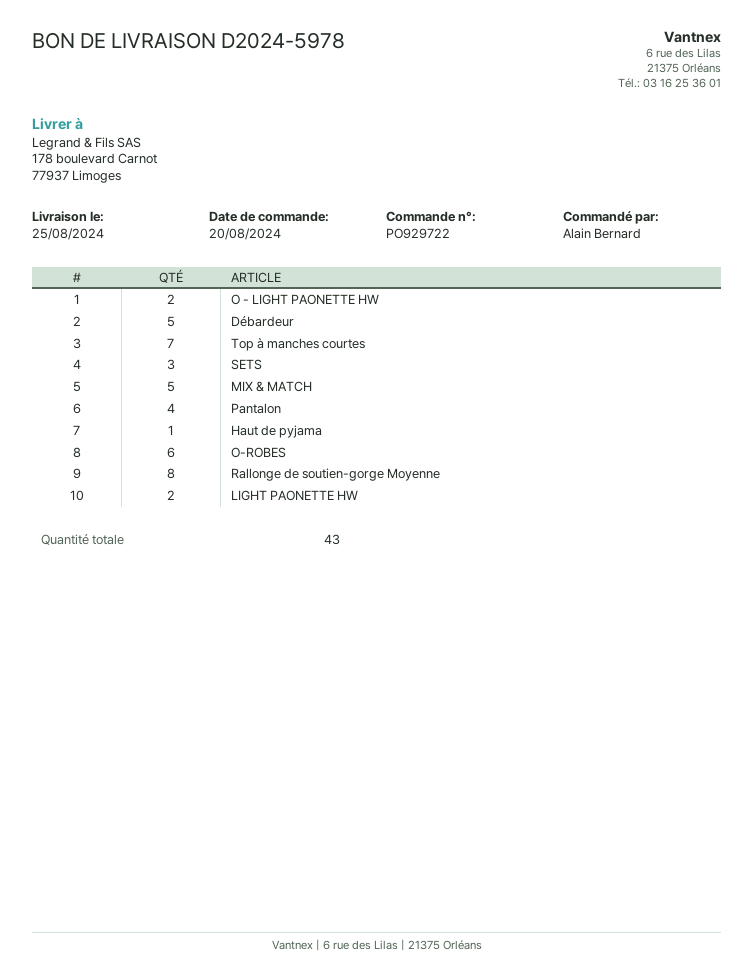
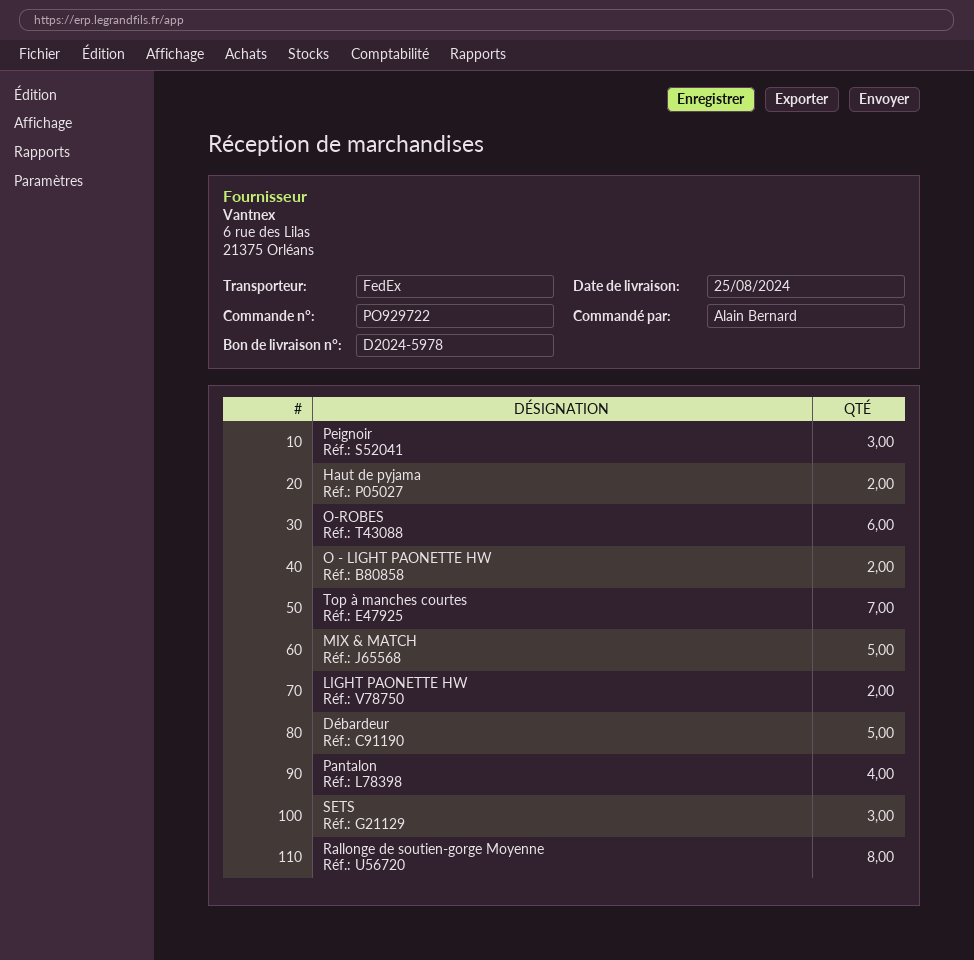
Haut de pyjama: 1 -> 2
Peignoir: none -> 3

